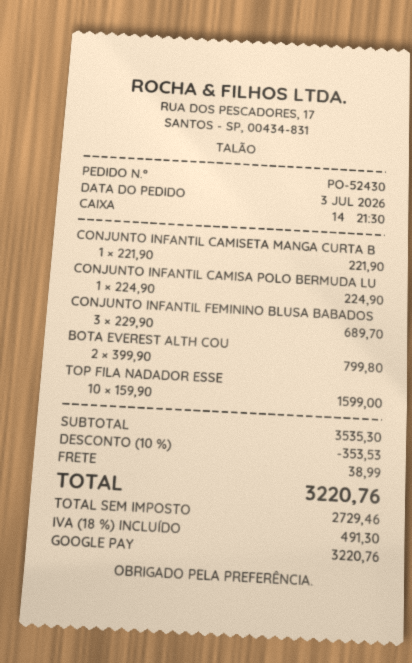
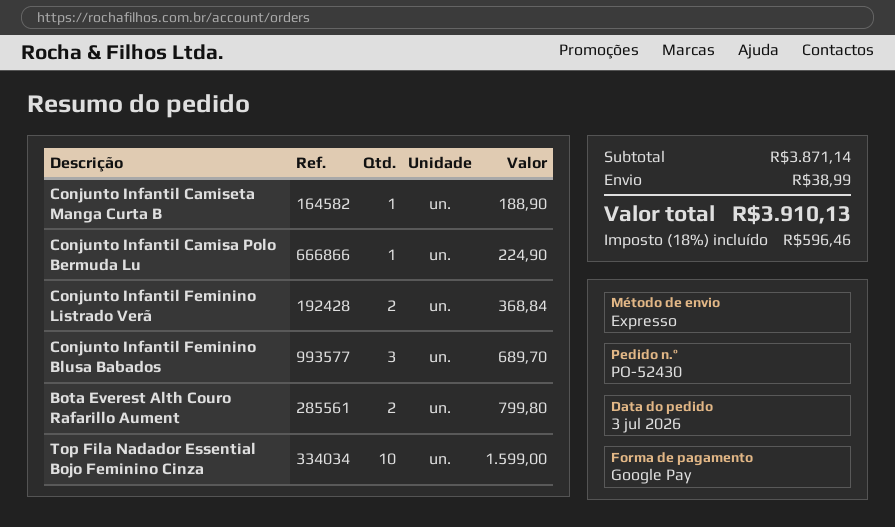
CONJUNTO INFANTIL CAMISETA MANGA CURTA B: 1 for 221.90 -> 1 for 188.90
Conjunto Infantil Feminino Listrado Verã: none -> 2 for 368.84
subtotal: 3535.30 -> 3871.14
discount: 10% = 353.53 -> none
tax: 18% = 491.30 -> 18% = 596.46
total: 3220.76 -> 3910.13

